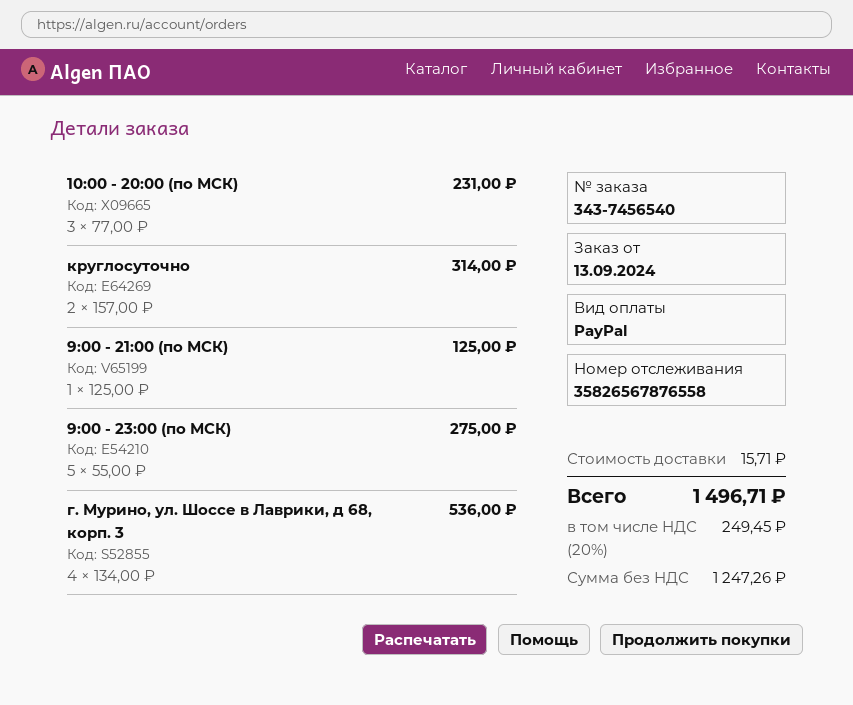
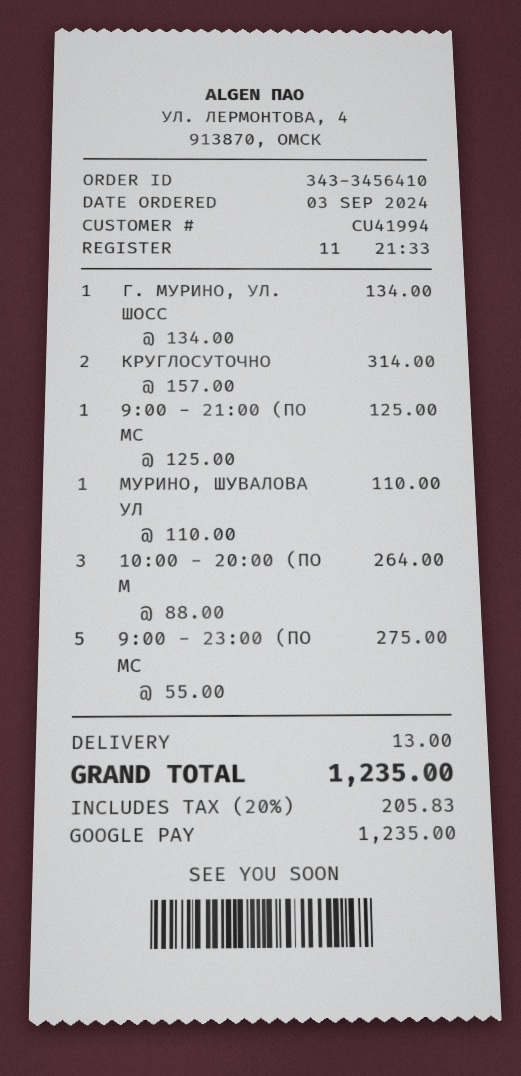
order number: 343-7456540 -> 343-3456410
order date: 2024-09-13 -> 2024-09-03
payment method: PayPal -> Google Pay
10:00 - 20:00 (по МСК): 3 x 77.00 = 231.00 -> 3 x 88.00 = 264.00
г. Мурино, ул. Шоссе в Лаврики, д 68, корп. 3: 4 x 134.00 = 536.00 -> 1 x 134.00 = 134.00
МУРИНО, ШУВАЛОВА УЛ: none -> 1 x 110.00 = 110.00
shipping: 15.71 -> 13.00
tax: 20% = 249.45 -> 20% = 205.83
total: 1496.71 -> 1235.00

